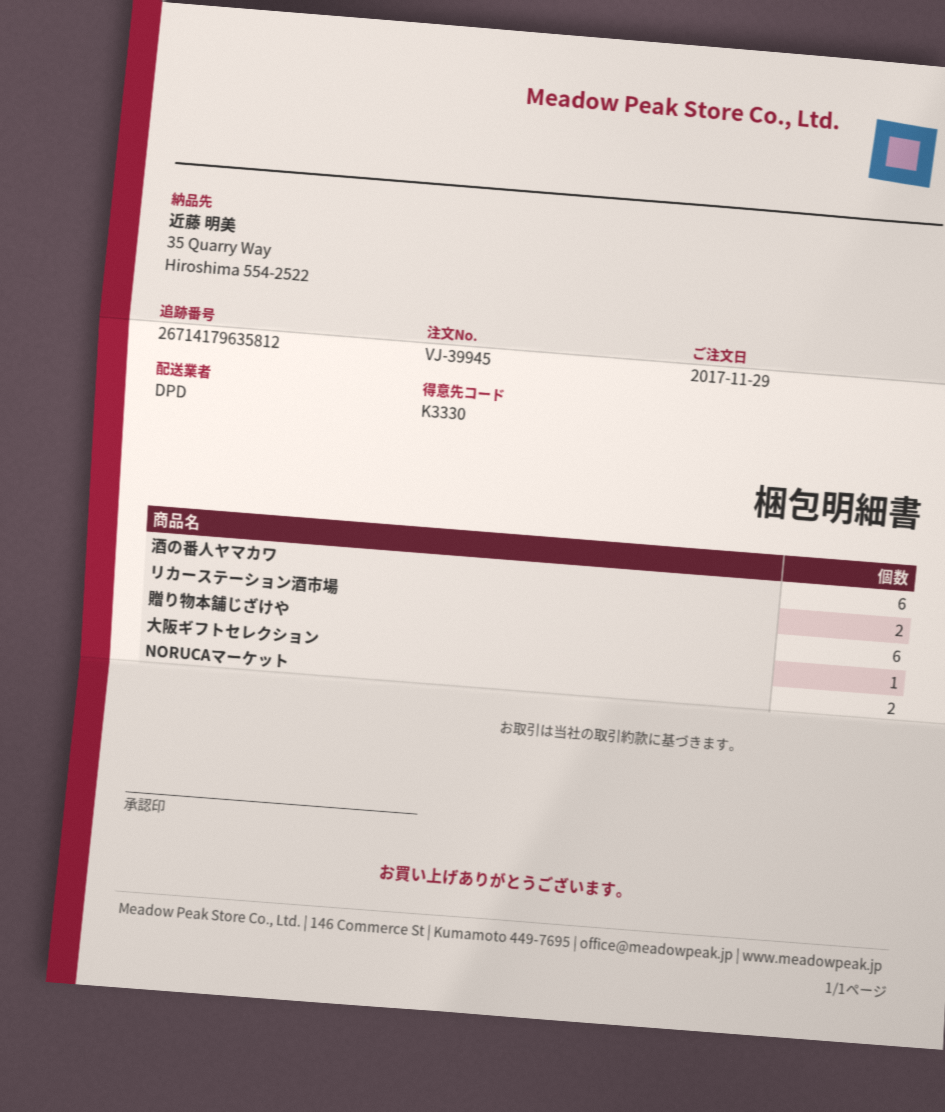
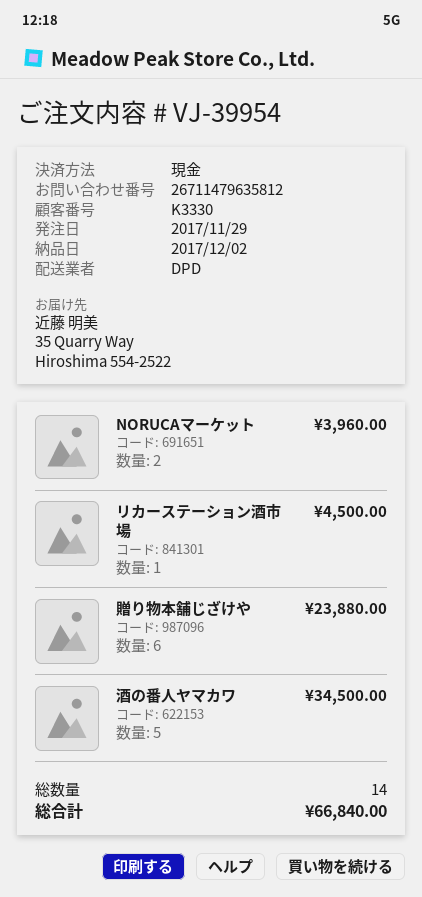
order number: VJ-39945 -> VJ-39954
tracking number: 26714179635812 -> 26711479635812
酒の番人ヤマカワ: 6 -> 5
リカーステーション酒市場: 2 -> 1
大阪ギフトセレクション: 1 -> none

